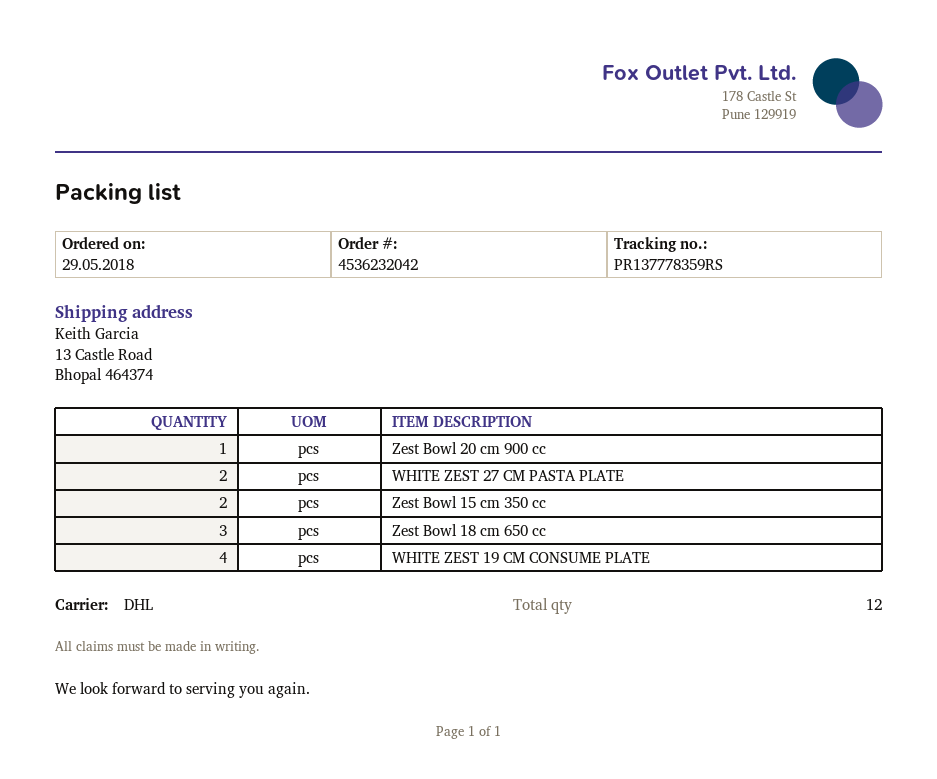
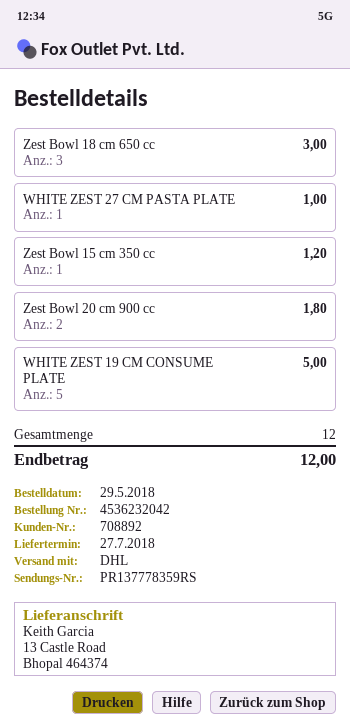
Zest Bowl 20 cm 900 cc: 1 -> 2
WHITE ZEST 27 CM PASTA PLATE: 2 -> 1
Zest Bowl 15 cm 350 cc: 2 -> 1
WHITE ZEST 19 CM CONSUME PLATE: 4 -> 5

